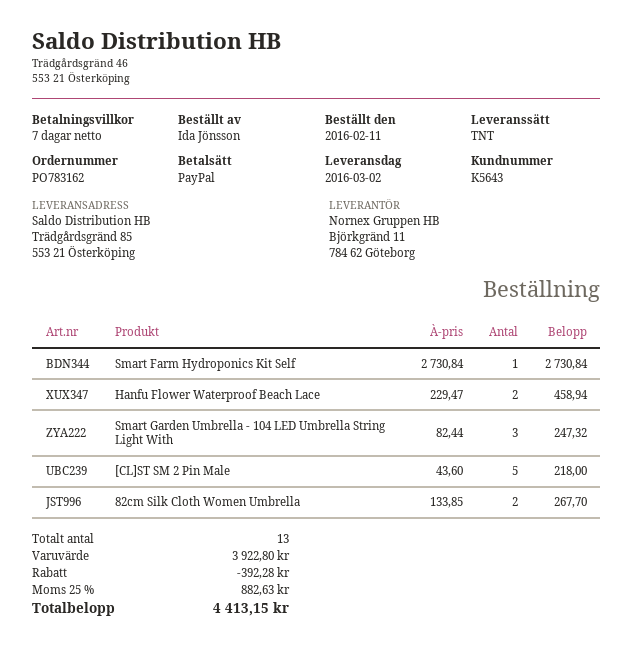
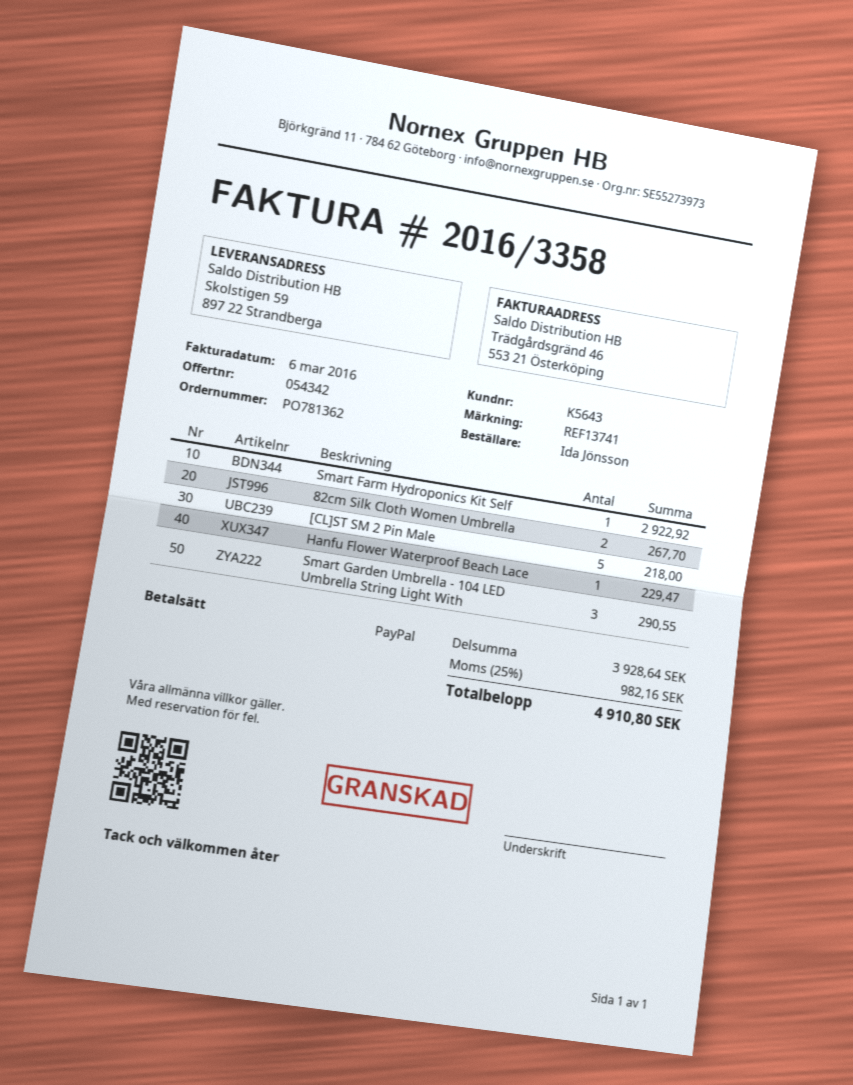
order number: PO783162 -> PO781362
ship to: Trädgårdsgränd 85, 553 21 Österköping -> Skolstigen 59, 897 22 Strandberga
Smart Farm Hydroponics Kit Self: 1 for 2730.84 -> 1 for 2922.92
Hanfu Flower Waterproof Beach Lace: 2 for 458.94 -> 1 for 229.47
Smart Garden Umbrella - 104 LED Umbrella String Light With: 3 for 247.32 -> 3 for 290.55
subtotal: 3922.80 -> 3928.64
discount: 392.28 -> none
tax: 25% = 882.63 -> 25% = 982.16
total: 4413.15 -> 4910.80

